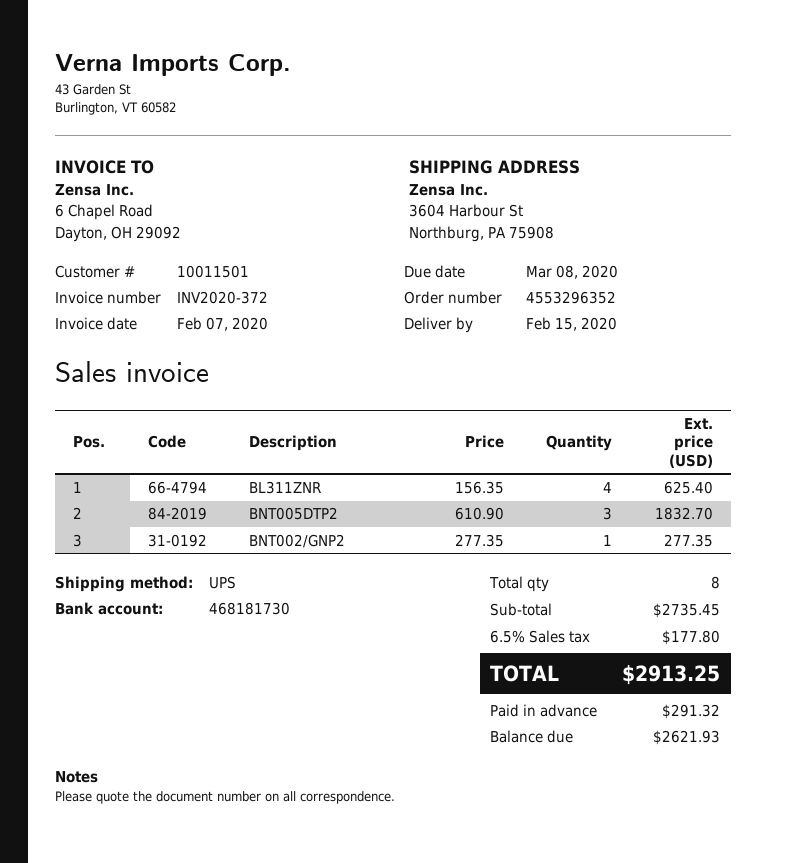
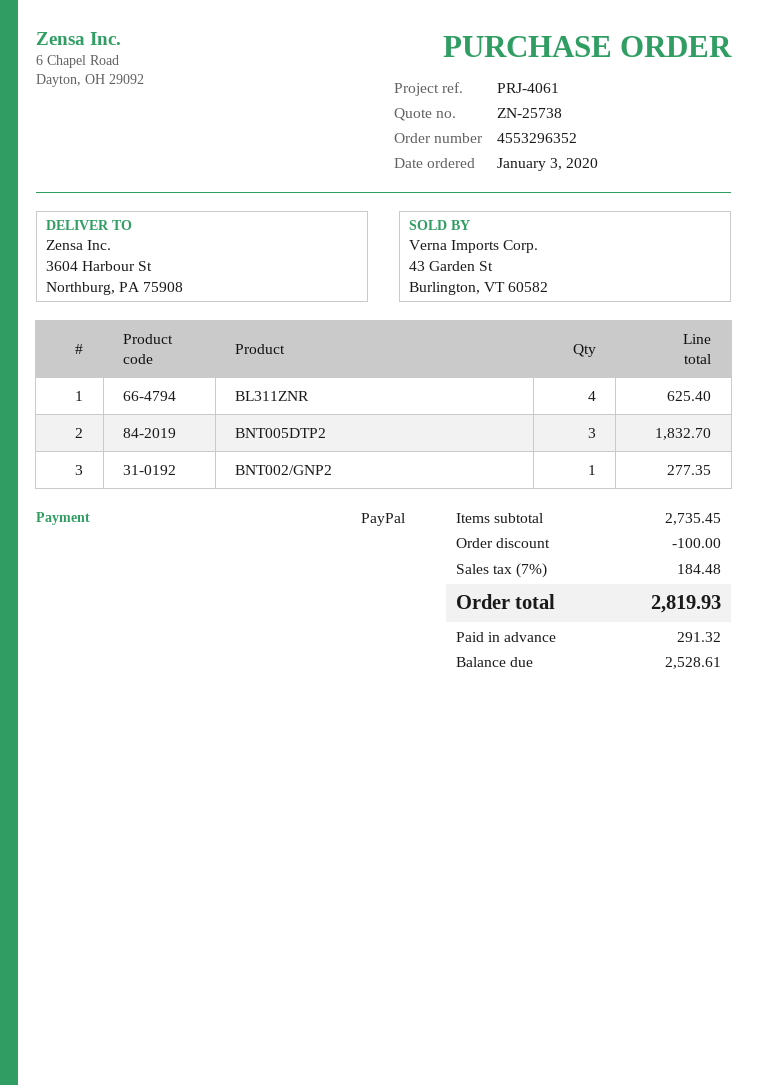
discount: none -> 100.00
tax: 6.5% = 177.80 -> 7% = 184.48
total: 2913.25 -> 2819.93
balance: 2621.93 -> 2528.61

